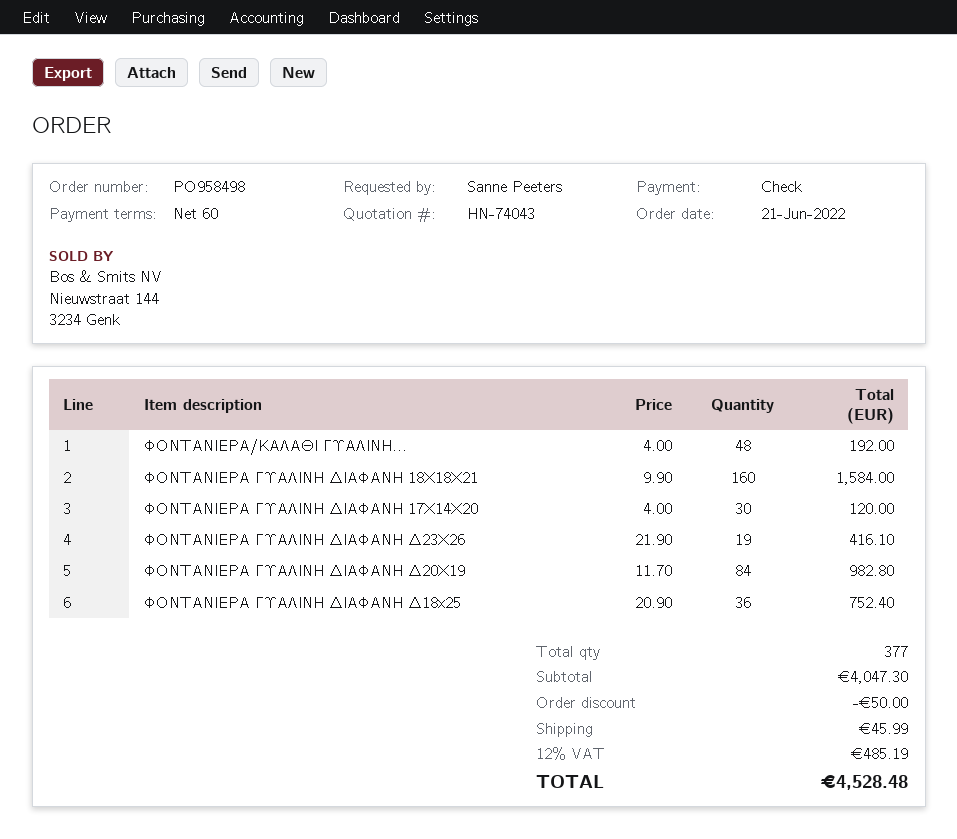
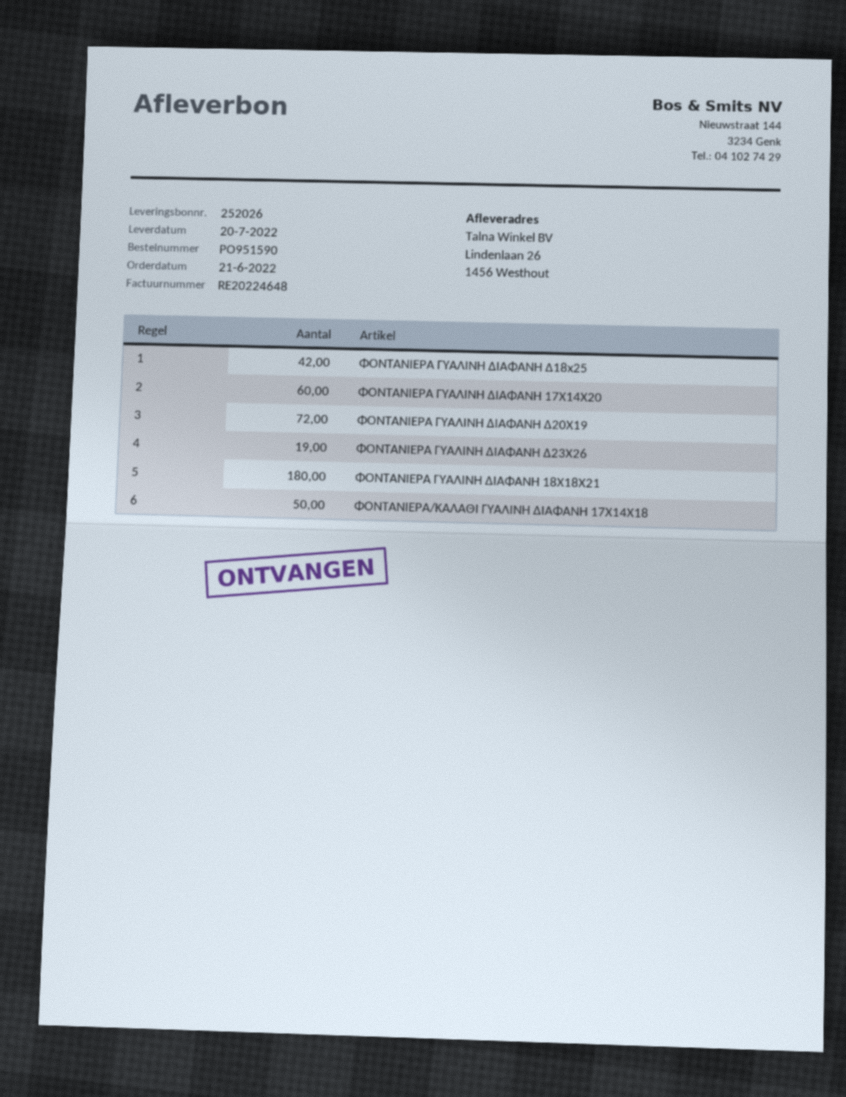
order number: PO958498 -> PO951590
ΦΟΝΤΑΝΙΕΡΑ/ΚΑΛΑΘΙ ΓΥΑΛΙΝΗ...: 48 -> 50
ΦΟΝΤΑΝΙΕΡΑ ΓΥΑΛΙΝΗ ΔΙΑΦΑΝΗ 18Χ18Χ21: 160 -> 180
ΦΟΝΤΑΝΙΕΡΑ ΓΥΑΛΙΝΗ ΔΙΑΦΑΝΗ 17Χ14Χ20: 30 -> 60
ΦΟΝΤΑΝΙΕΡΑ ΓΥΑΛΙΝΗ ΔΙΑΦΑΝΗ Δ20Χ19: 84 -> 72
ΦΟΝΤΑΝΙΕΡΑ ΓΥΑΛΙΝΗ ΔΙΑΦΑΝΗ Δ18x25: 36 -> 42

